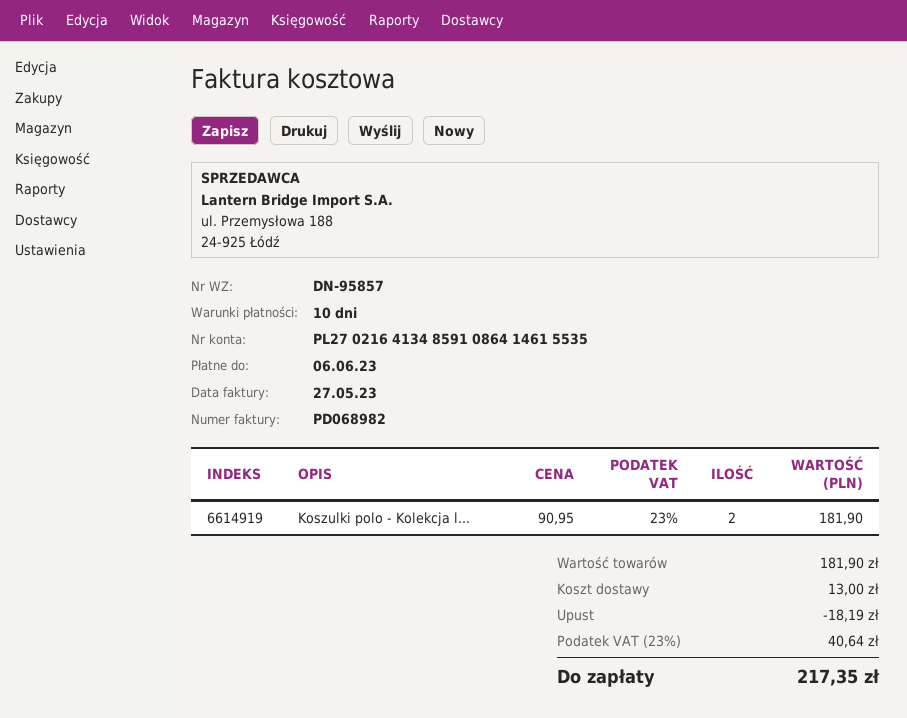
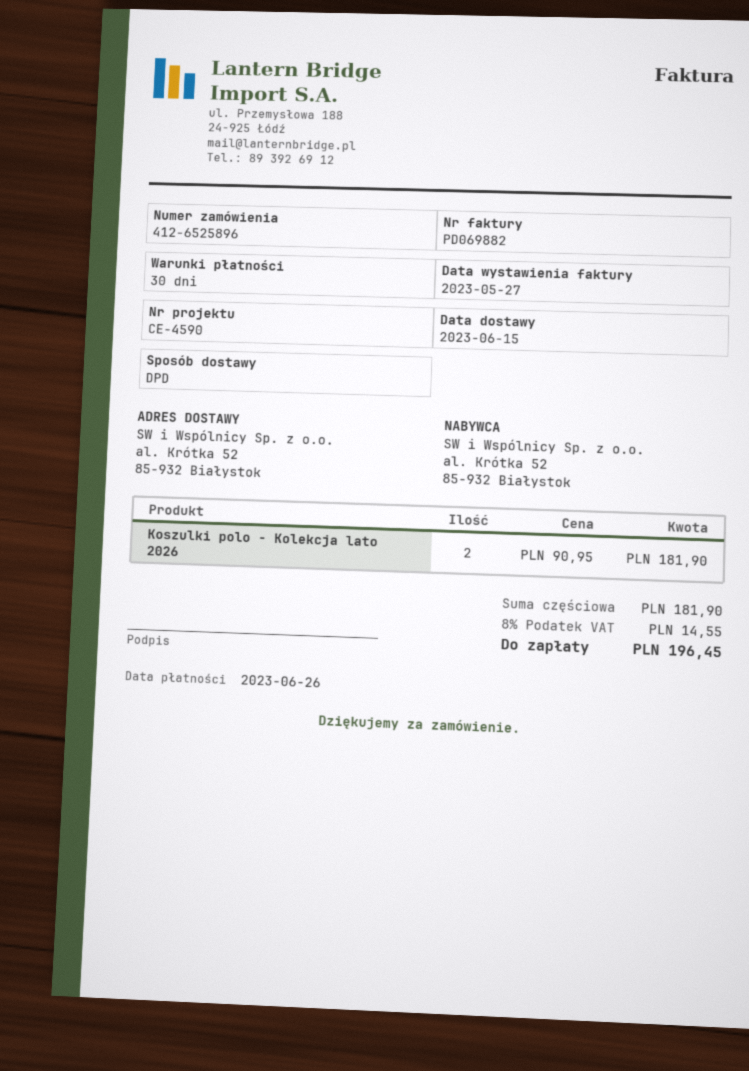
invoice number: PD068982 -> PD069882
payment terms: 10 days -> 30 days
due date: 2023-06-06 -> 2023-06-26
discount: 18.19 -> none
shipping: 13.00 -> none
tax: 23% = 40.64 -> 8% = 14.55
total: 217.35 -> 196.45

